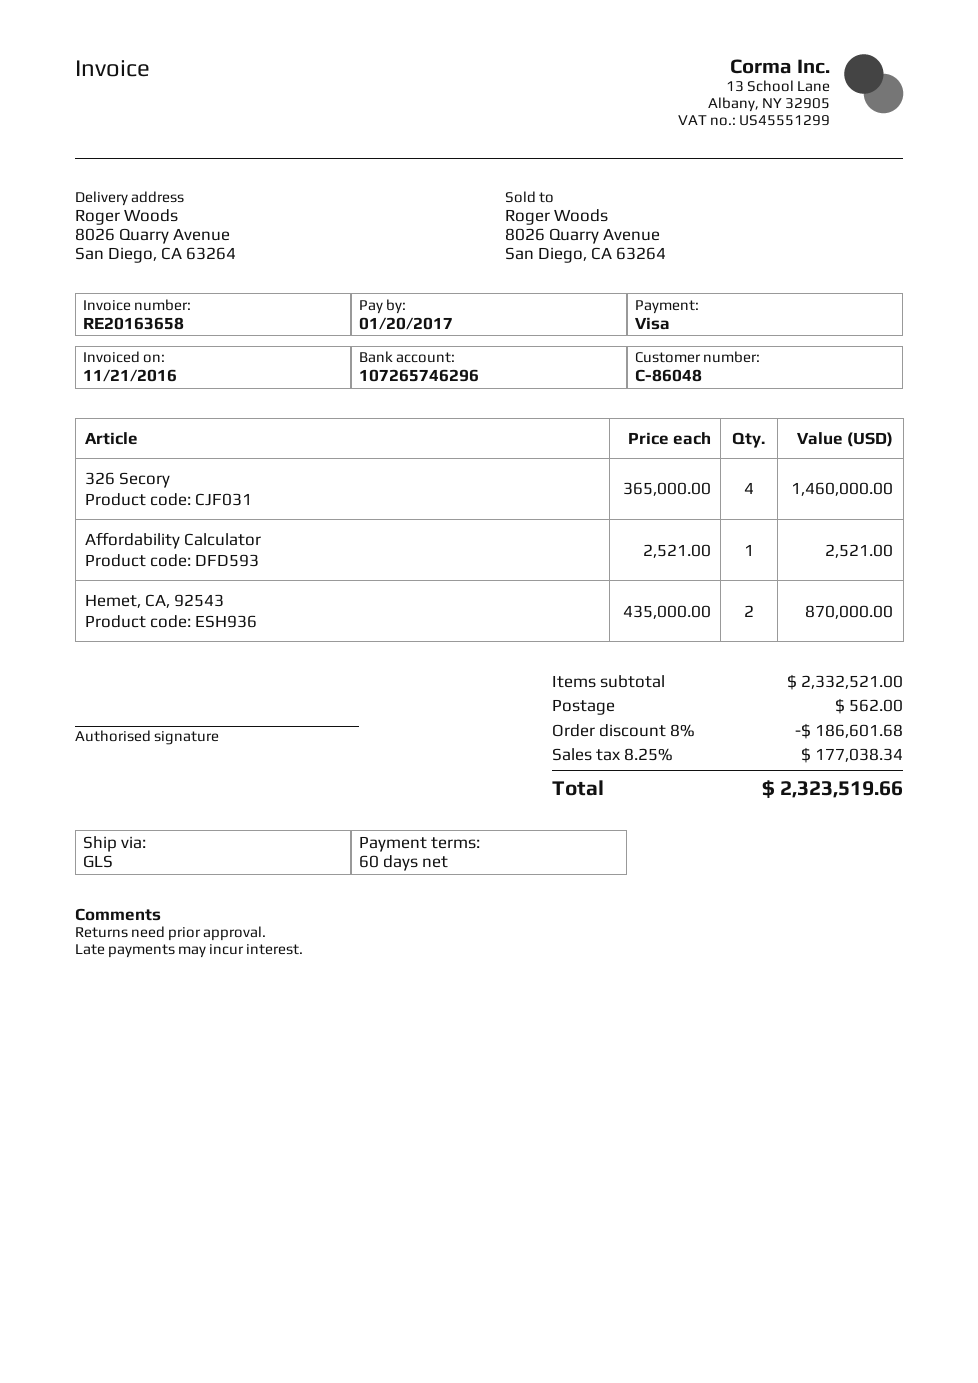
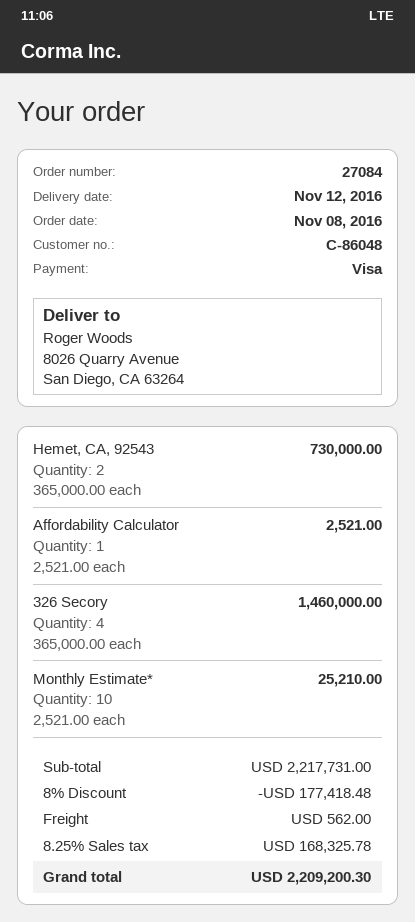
Hemet, CA, 92543: 2 x 435000.00 = 870000.00 -> 2 x 365000.00 = 730000.00
Monthly Estimate*: none -> 10 x 2521.00 = 25210.00
subtotal: 2332521.00 -> 2217731.00
discount: 8% = 186601.68 -> 8% = 177418.48
tax: 8.25% = 177038.34 -> 8.25% = 168325.78
total: 2323519.66 -> 2209200.30

